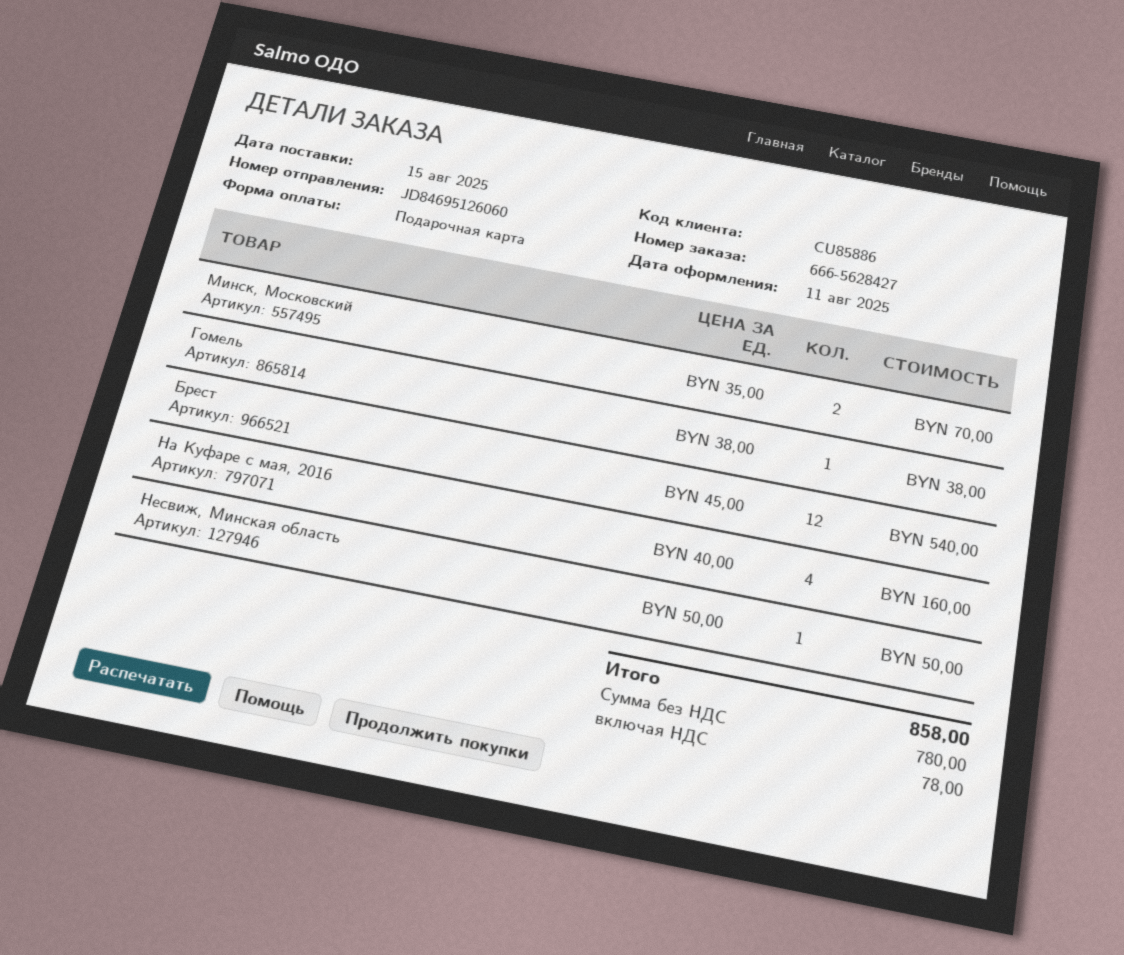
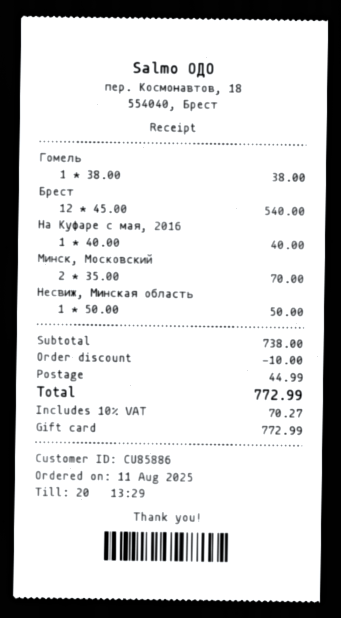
На Куфаре с мая, 2016: 4 x 40.00 = 160.00 -> 1 x 40.00 = 40.00
discount: none -> 10.00
shipping: none -> 44.99
tax: 78.00 -> 70.27
total: 858.00 -> 772.99

